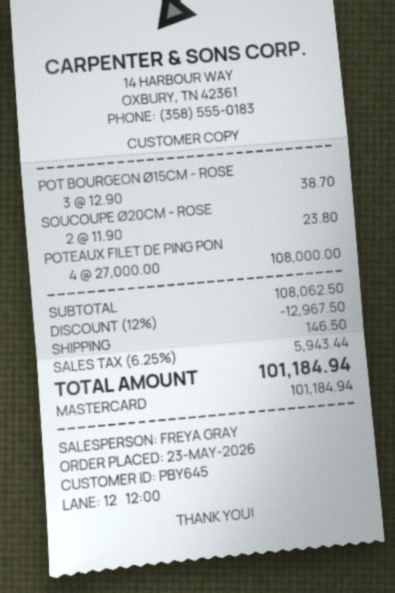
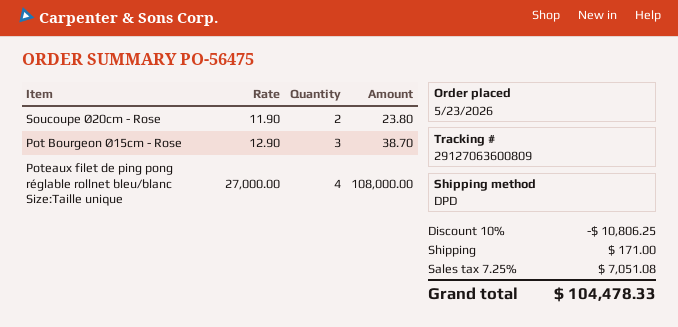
discount: 12% = 12967.50 -> 10% = 10806.25
shipping: 146.50 -> 171.00
tax: 6.25% = 5943.44 -> 7.25% = 7051.08
total: 101184.94 -> 104478.33

